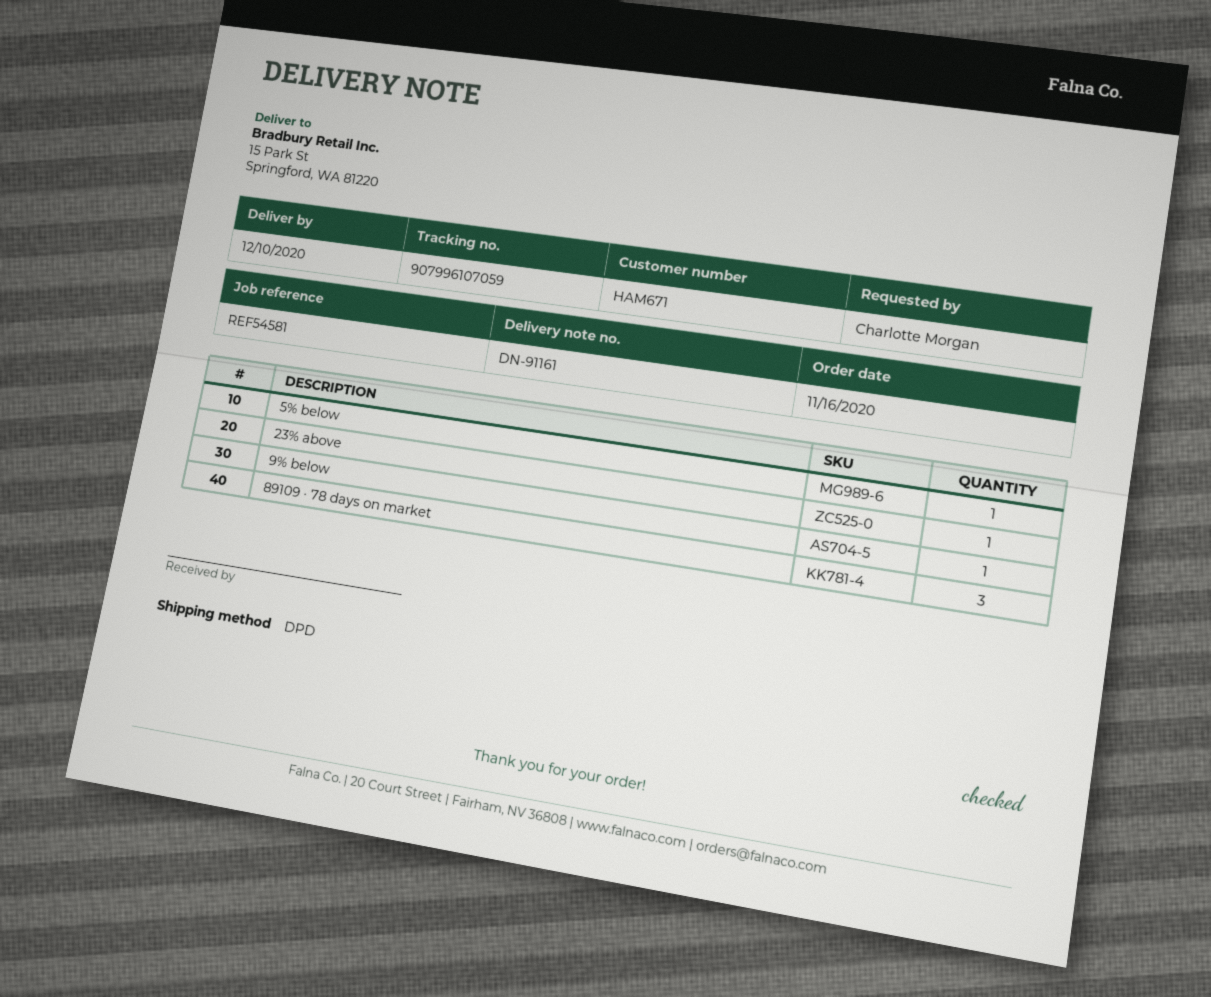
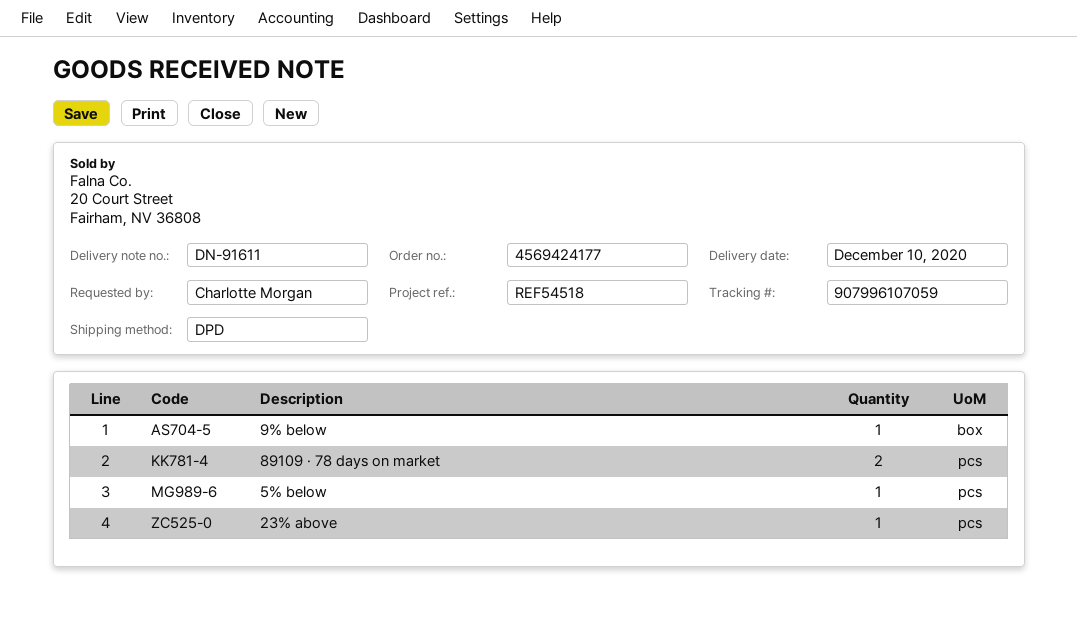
delivery note number: DN-91161 -> DN-91611
reference: REF54581 -> REF54518
89109 · 78 days on market: 3 -> 2

